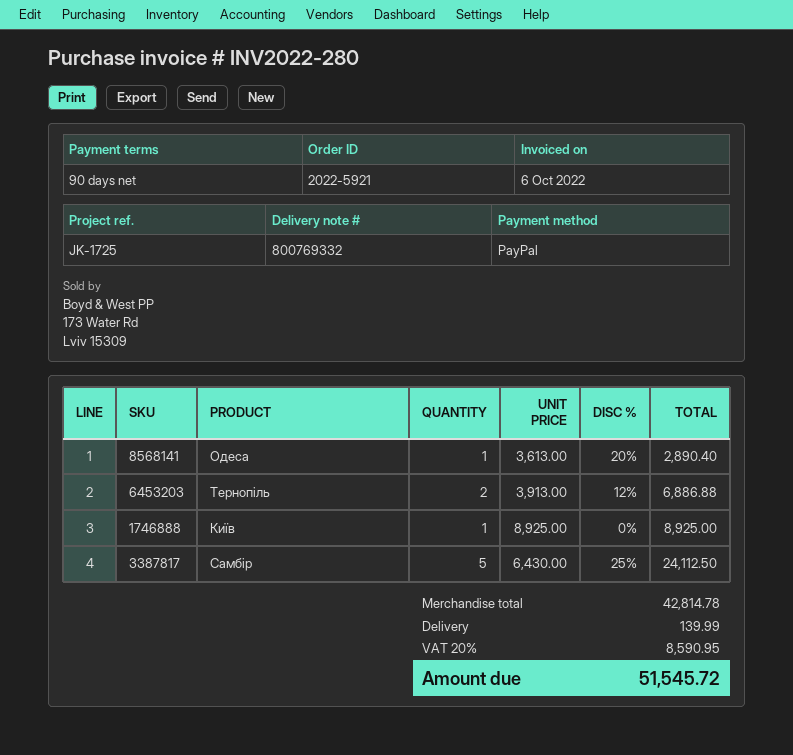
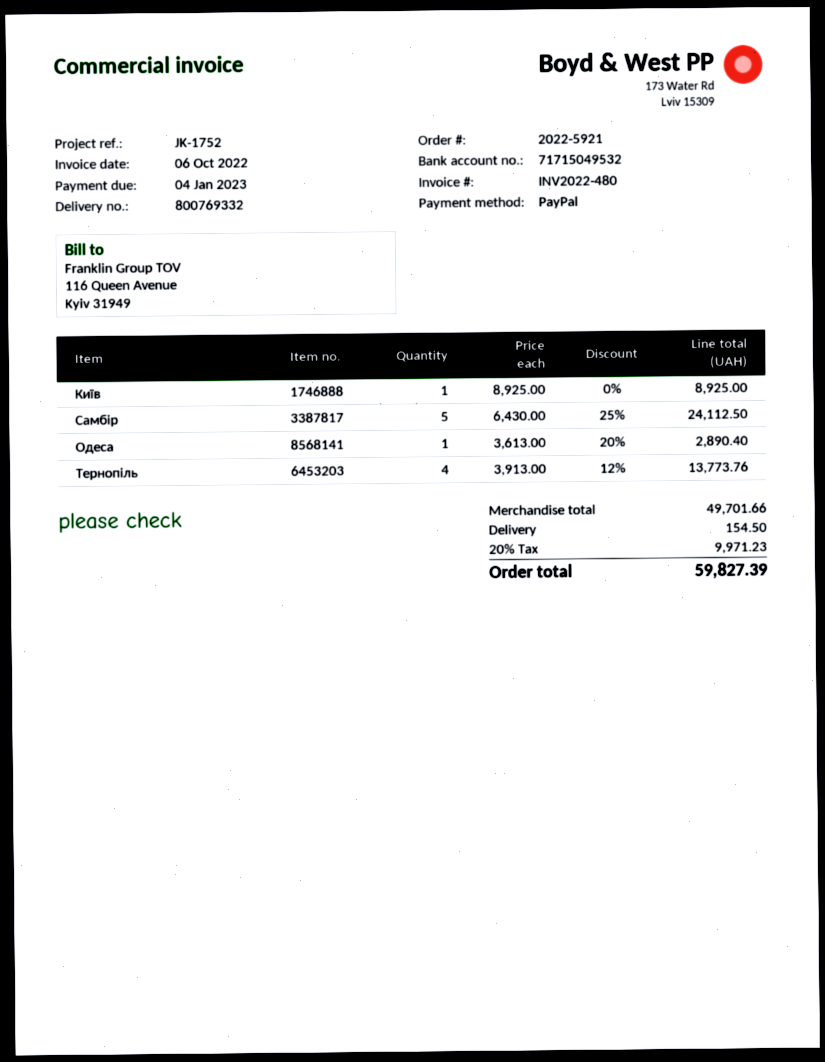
invoice number: INV2022-280 -> INV2022-480
reference: JK-1725 -> JK-1752
Тернопіль: 2 x 3913.00 - 12% = 6886.88 -> 4 x 3913.00 - 12% = 13773.76
subtotal: 42814.78 -> 49701.66
shipping: 139.99 -> 154.50
tax: 20% = 8590.95 -> 20% = 9971.23
total: 51545.72 -> 59827.39

